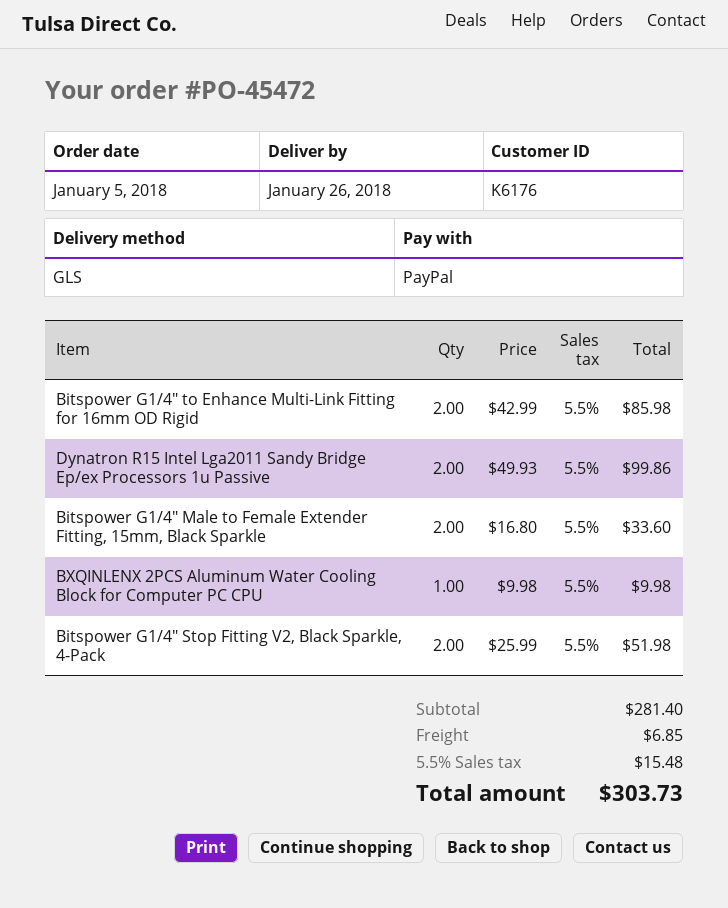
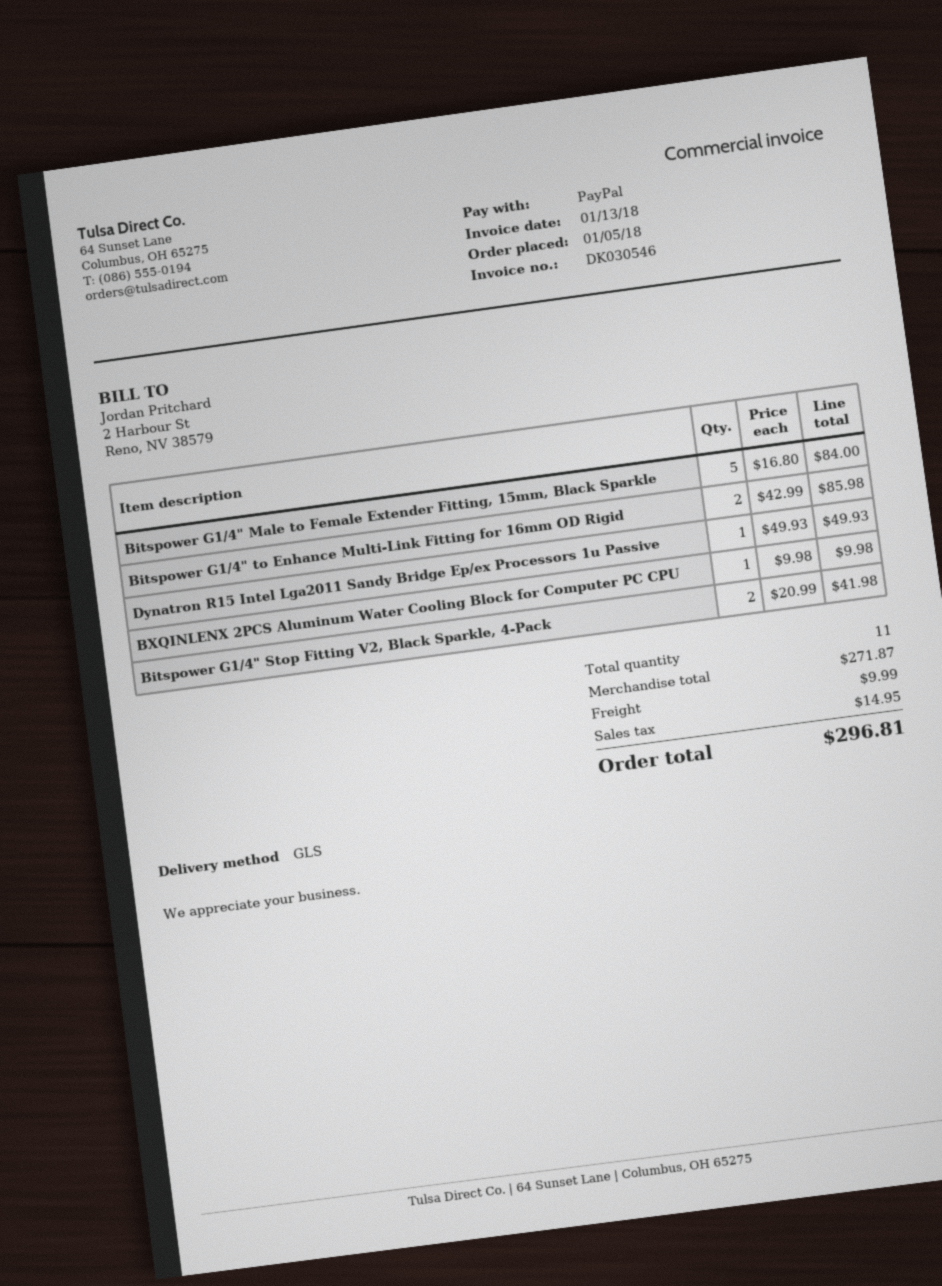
Dynatron R15 Intel Lga2011 Sandy Bridge Ep/ex Processors 1u Passive: 2 x 49.93 = 99.86 -> 1 x 49.93 = 49.93
Bitspower G1/4" Male to Female Extender Fitting, 15mm, Black Sparkle: 2 x 16.80 = 33.60 -> 5 x 16.80 = 84.00
Bitspower G1/4" Stop Fitting V2, Black Sparkle, 4-Pack: 2 x 25.99 = 51.98 -> 2 x 20.99 = 41.98
subtotal: 281.40 -> 271.87
shipping: 6.85 -> 9.99
tax: 15.48 -> 14.95
total: 303.73 -> 296.81

